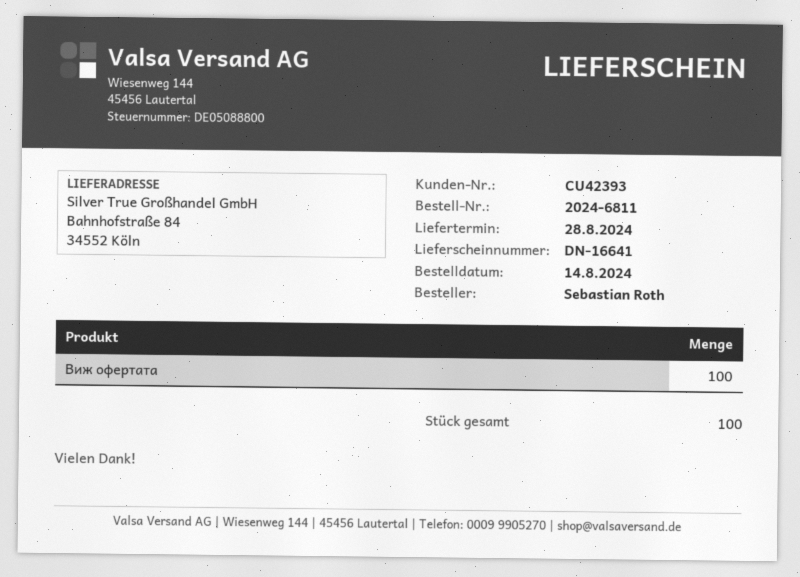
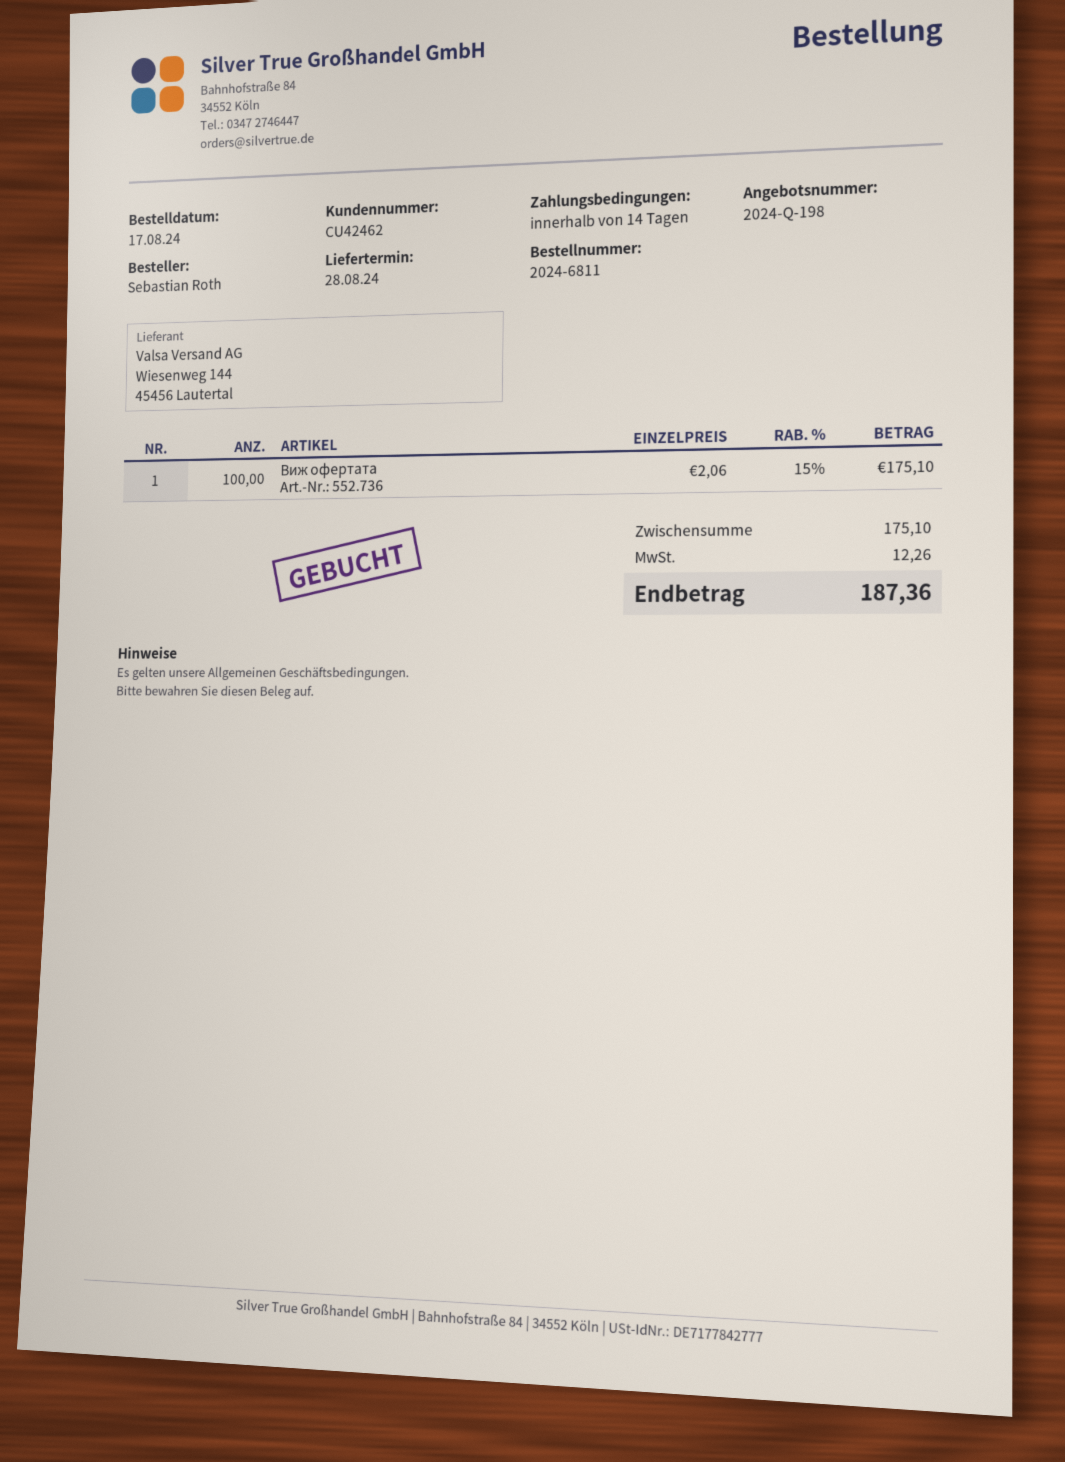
order date: 2024-08-14 -> 2024-08-17
customer number: CU42393 -> CU42462

